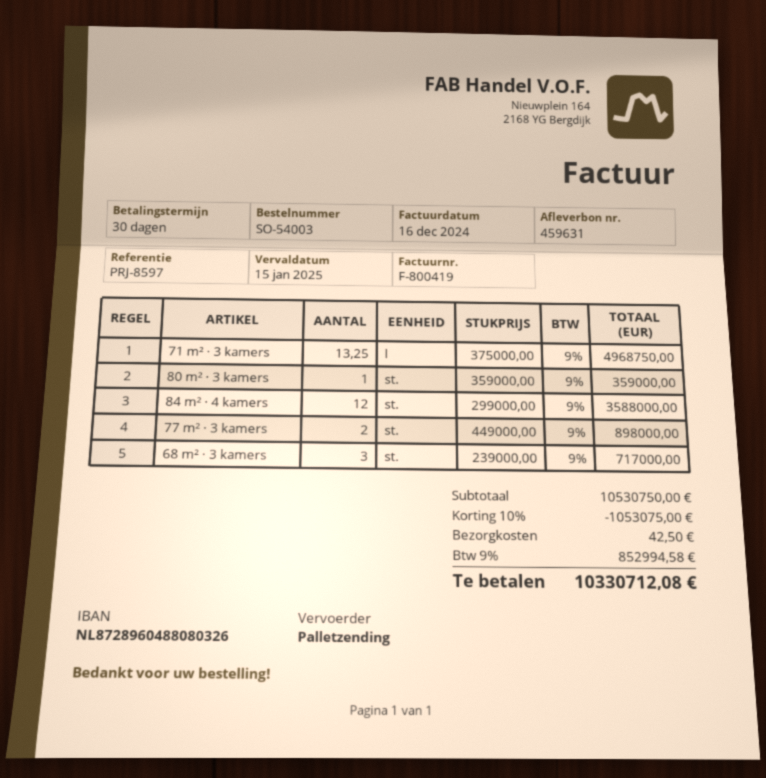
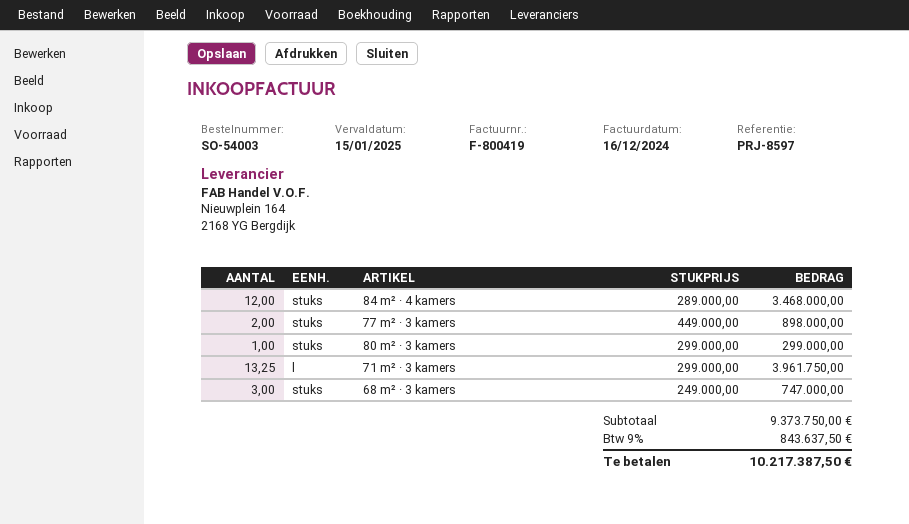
71 m² · 3 kamers: 13.25 x 375000.00 = 4968750.00 -> 13.25 x 299000.00 = 3961750.00
80 m² · 3 kamers: 1 x 359000.00 = 359000.00 -> 1 x 299000.00 = 299000.00
84 m² · 4 kamers: 12 x 299000.00 = 3588000.00 -> 12 x 289000.00 = 3468000.00
68 m² · 3 kamers: 3 x 239000.00 = 717000.00 -> 3 x 249000.00 = 747000.00
subtotal: 10530750.00 -> 9373750.00
discount: 10% = 1053075.00 -> none
shipping: 42.50 -> none
tax: 9% = 852994.58 -> 9% = 843637.50
total: 10330712.08 -> 10217387.50

